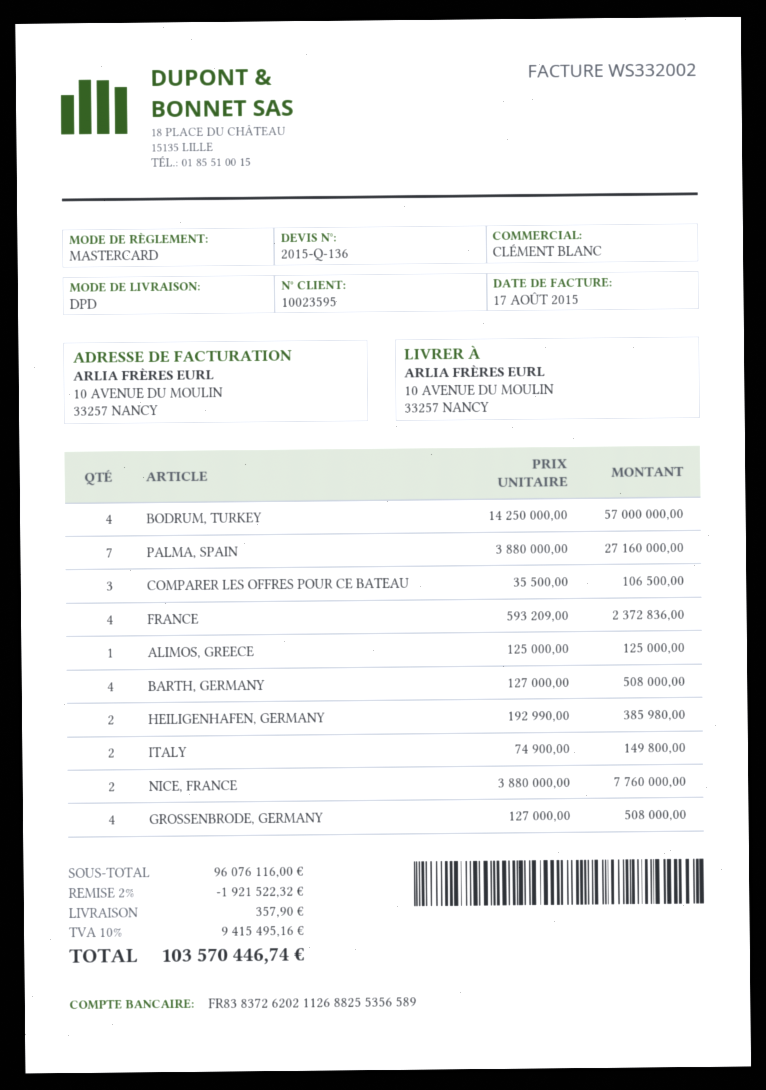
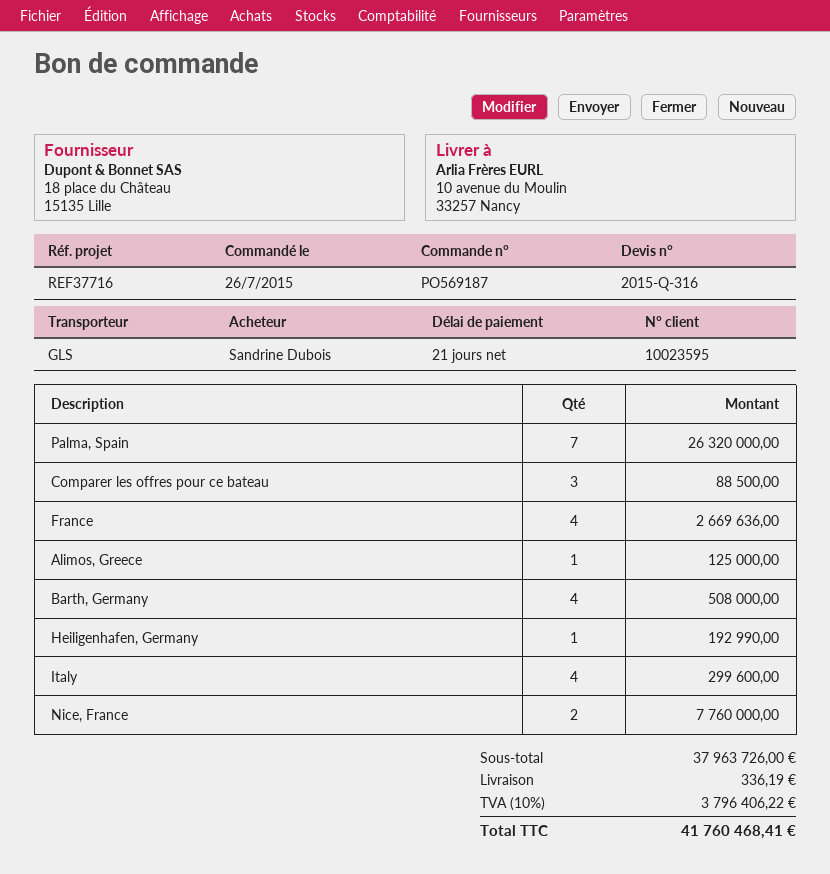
quote number: 2015-Q-136 -> 2015-Q-316
shipping method: DPD -> GLS
BODRUM, TURKEY: 4 for 57000000.00 -> none
PALMA, SPAIN: 7 for 27160000.00 -> 7 for 26320000.00
COMPARER LES OFFRES POUR CE BATEAU: 3 for 106500.00 -> 3 for 88500.00
FRANCE: 4 for 2372836.00 -> 4 for 2669636.00
HEILIGENHAFEN, GERMANY: 2 for 385980.00 -> 1 for 192990.00
ITALY: 2 for 149800.00 -> 4 for 299600.00
GROSSENBRODE, GERMANY: 4 for 508000.00 -> none
subtotal: 96076116.00 -> 37963726.00
discount: 2% = 1921522.32 -> none
shipping: 357.90 -> 336.19
tax: 10% = 9415495.16 -> 10% = 3796406.22
total: 103570446.74 -> 41760468.41

